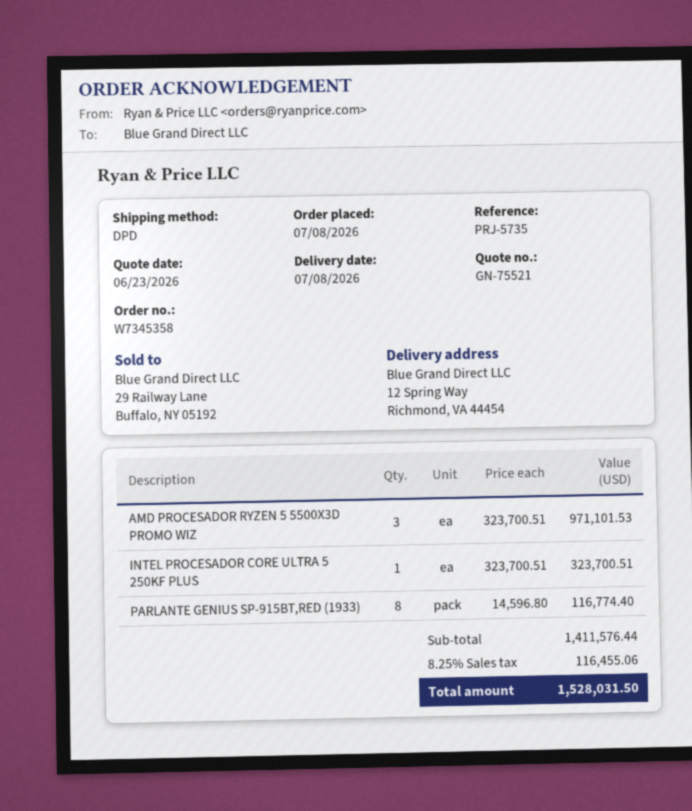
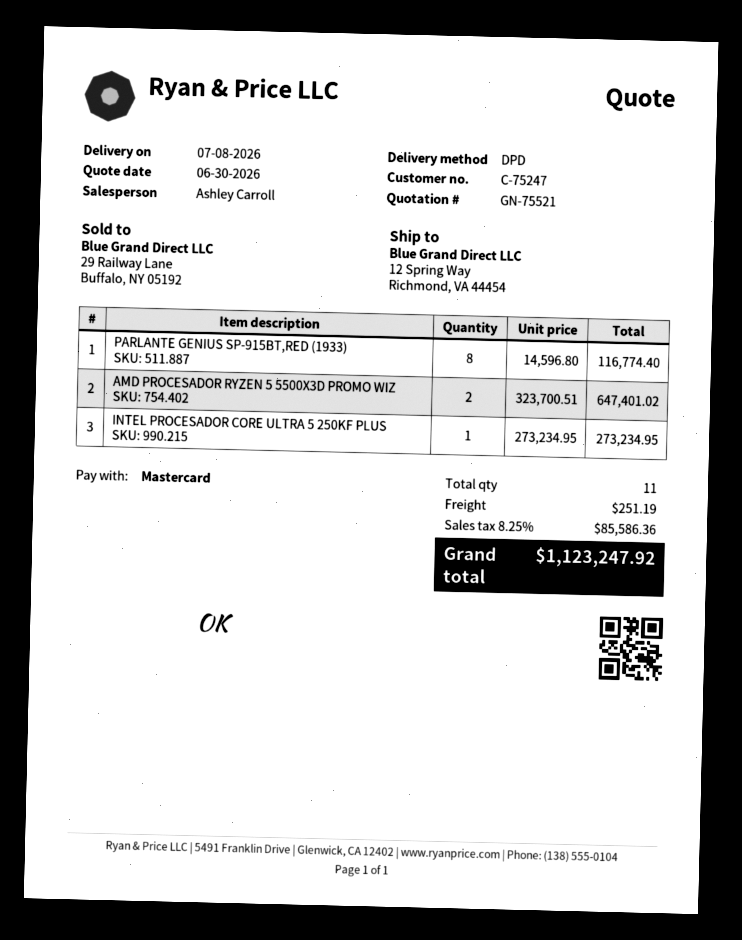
quote date: 2026-06-23 -> 2026-06-30
AMD PROCESADOR RYZEN 5 5500X3D PROMO WIZ: 3 x 323700.51 = 971101.53 -> 2 x 323700.51 = 647401.02
INTEL PROCESADOR CORE ULTRA 5 250KF PLUS: 1 x 323700.51 = 323700.51 -> 1 x 273234.95 = 273234.95
shipping: none -> 251.19
tax: 8.25% = 116455.06 -> 8.25% = 85586.36
total: 1528031.50 -> 1123247.92

